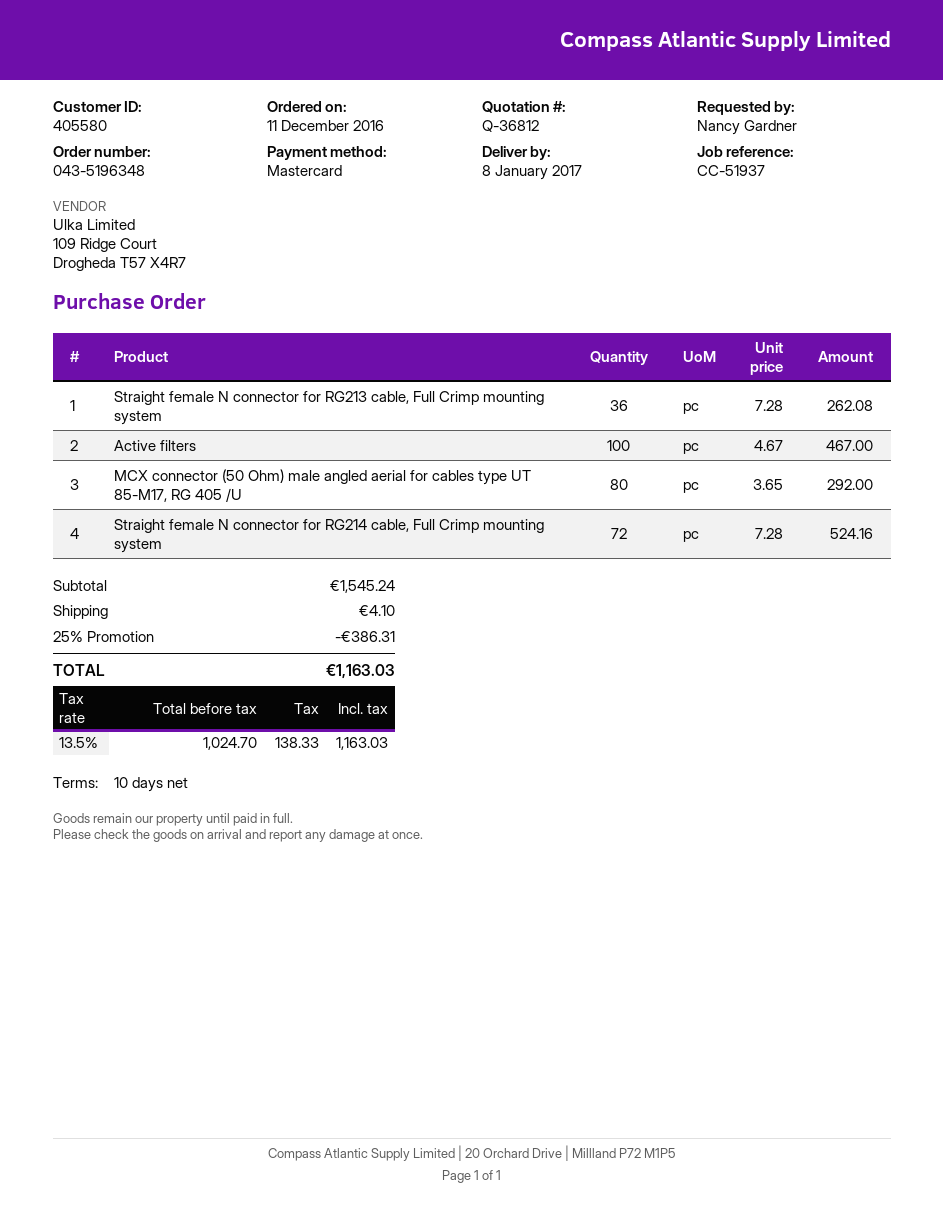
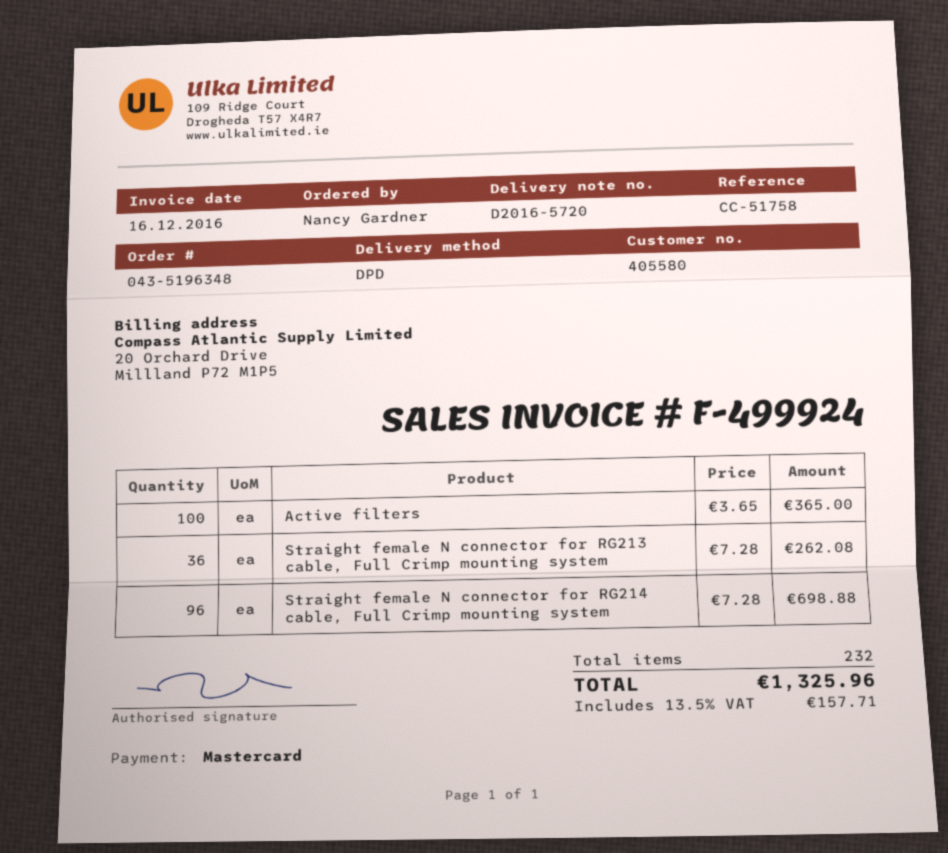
reference: CC-51937 -> CC-51758
Active filters: 100 x 4.67 = 467.00 -> 100 x 3.65 = 365.00
MCX connector (50 Ohm) male angled aerial for cables type UT 85-M17, RG 405 /U: 80 x 3.65 = 292.00 -> none
Straight female N connector for RG214 cable, Full Crimp mounting system: 72 x 7.28 = 524.16 -> 96 x 7.28 = 698.88
discount: 25% = 386.31 -> none
shipping: 4.10 -> none
tax: 13.5% = 138.33 -> 13.5% = 157.71
total: 1163.03 -> 1325.96

